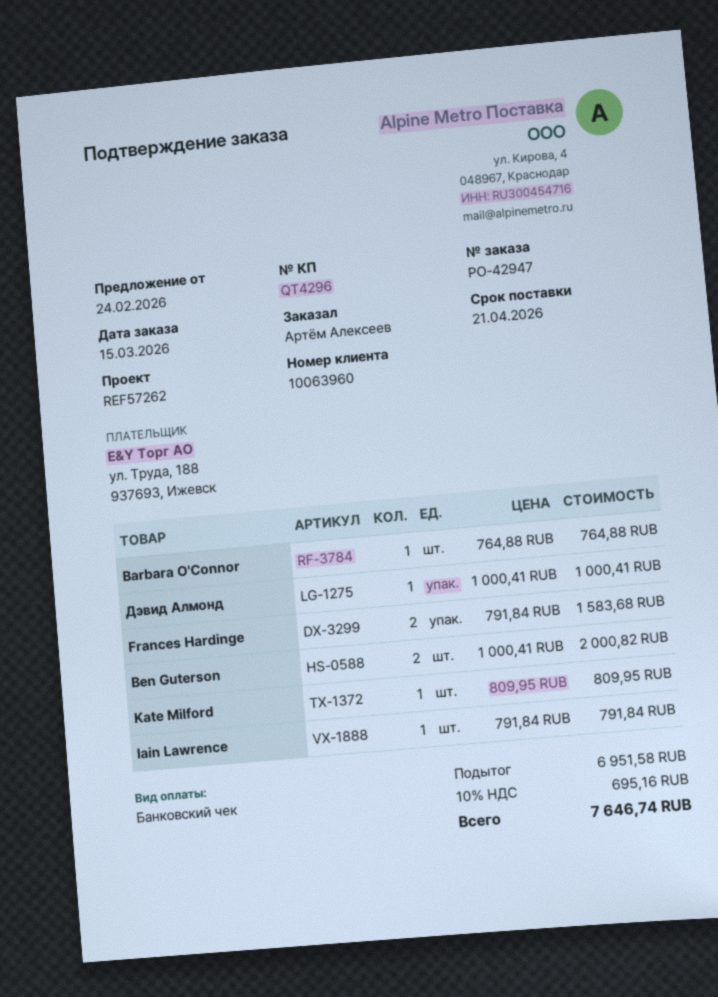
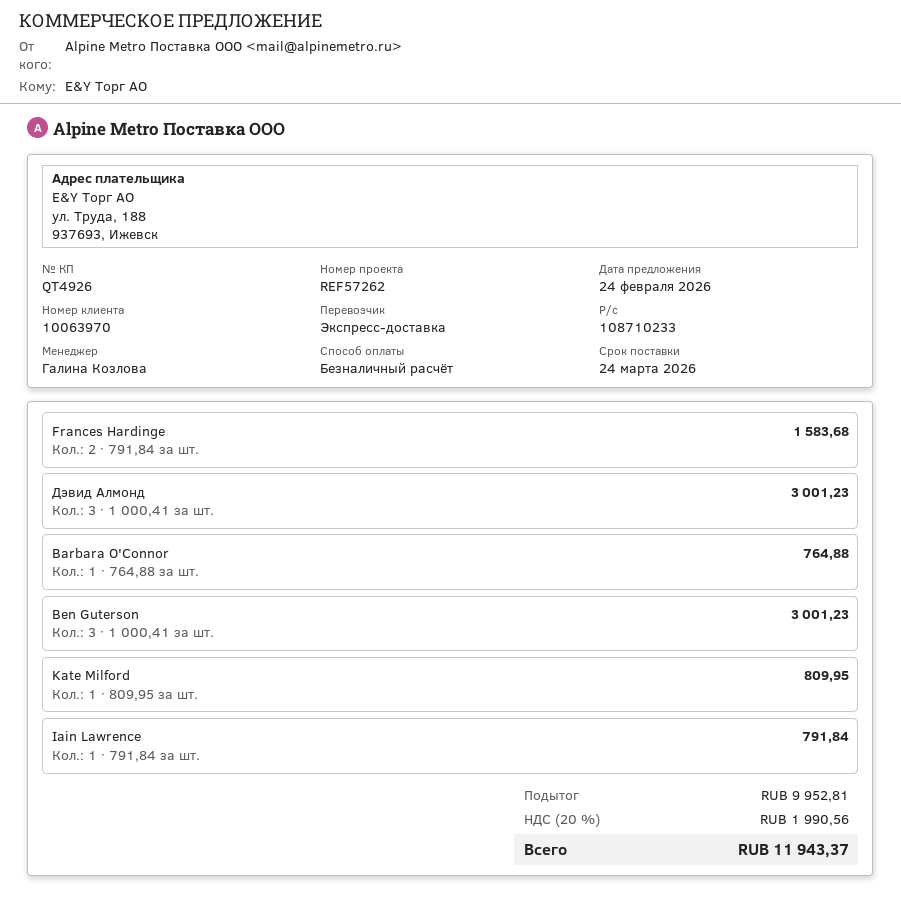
quote number: QT4296 -> QT4926
delivery date: 2026-04-21 -> 2026-03-24
customer number: 10063960 -> 10063970
payment method: cheque -> bank transfer
Дэвид Алмонд: 1 x 1000.41 = 1000.41 -> 3 x 1000.41 = 3001.23
Ben Guterson: 2 x 1000.41 = 2000.82 -> 3 x 1000.41 = 3001.23
subtotal: 6951.58 -> 9952.81
tax: 10% = 695.16 -> 20% = 1990.56
total: 7646.74 -> 11943.37

